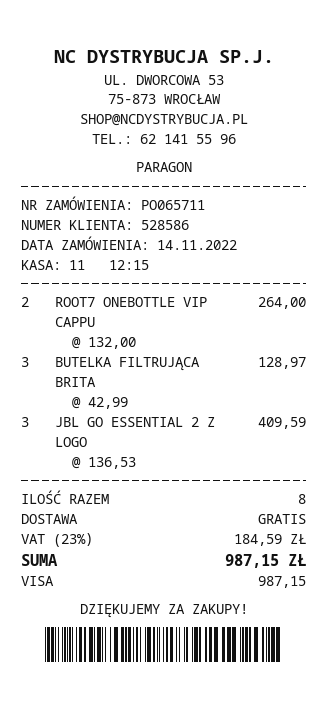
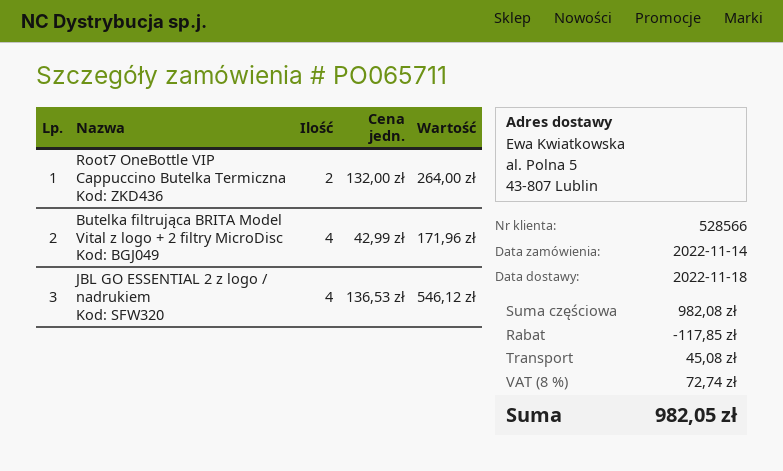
customer number: 528586 -> 528566
BUTELKA FILTRUJĄCA BRITA: 3 x 42.99 = 128.97 -> 4 x 42.99 = 171.96
JBL GO ESSENTIAL 2 Z LOGO: 3 x 136.53 = 409.59 -> 4 x 136.53 = 546.12
discount: none -> 117.85
shipping: 0.00 -> 45.08
tax: 23% = 184.59 -> 8% = 72.74
total: 987.15 -> 982.05

